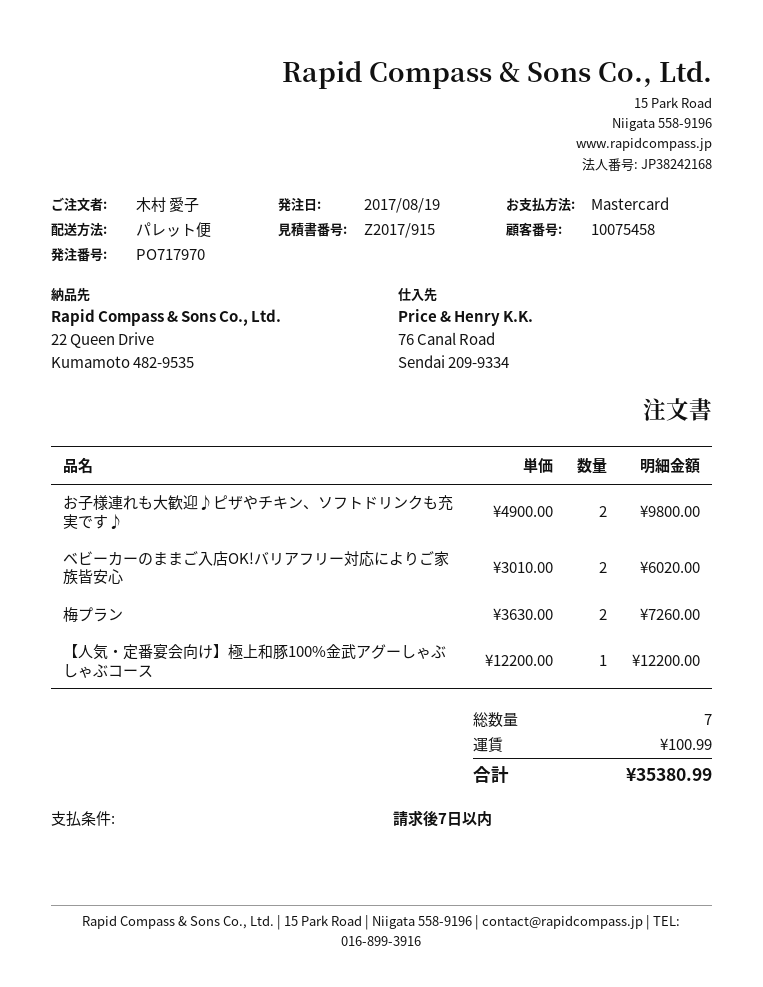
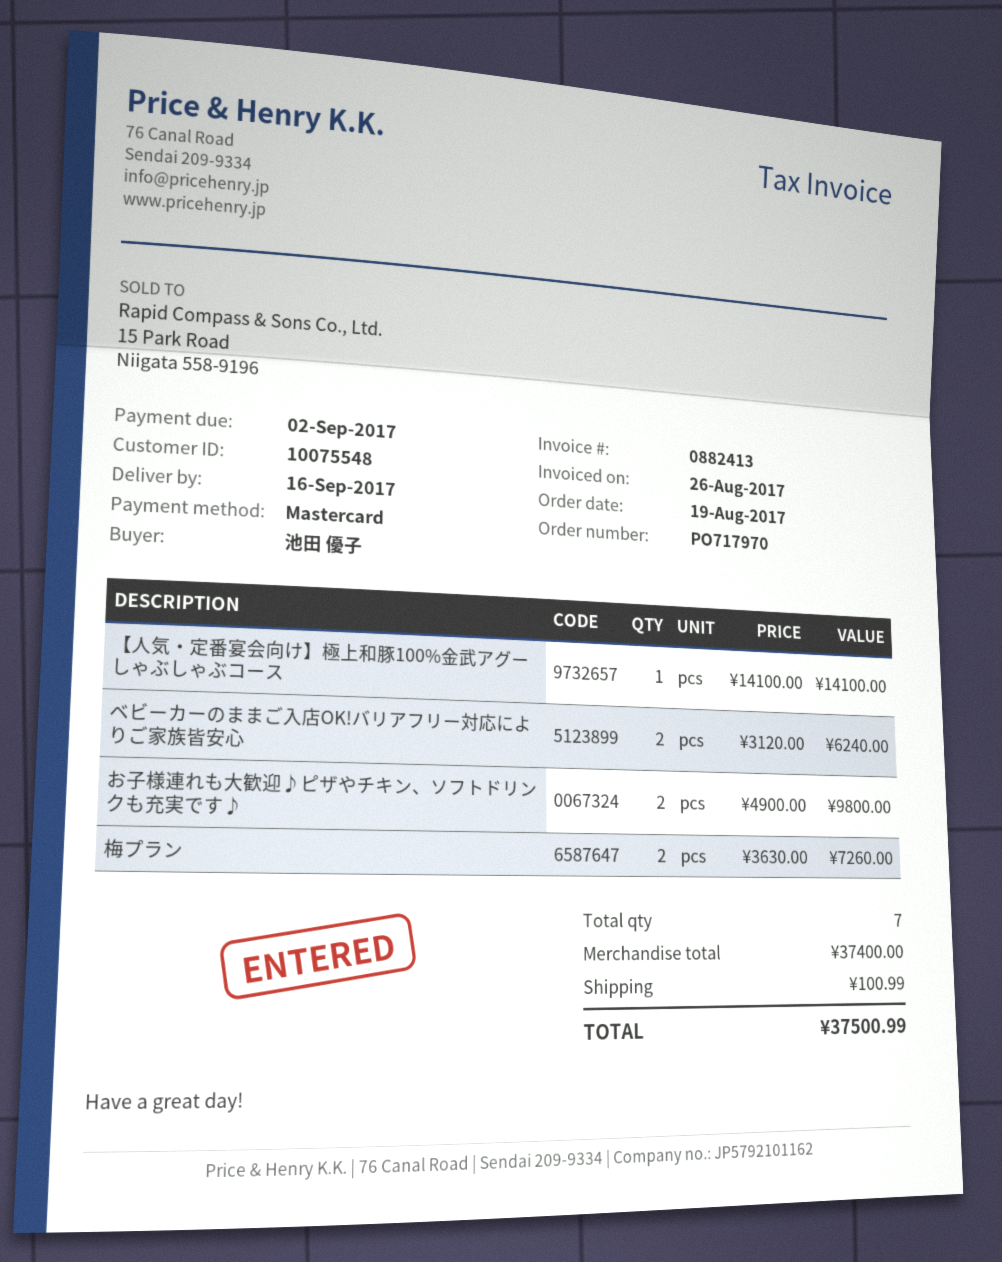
customer number: 10075458 -> 10075548
ordered by: 木村 愛子 -> 池田 優子
ベビーカーのままご入店OK!バリアフリー対応によりご家族皆安心: 2 x 3010.00 = 6020.00 -> 2 x 3120.00 = 6240.00
【人気・定番宴会向け】極上和豚100%金武アグーしゃぶしゃぶコース: 1 x 12200.00 = 12200.00 -> 1 x 14100.00 = 14100.00
total: 35380.99 -> 37500.99

